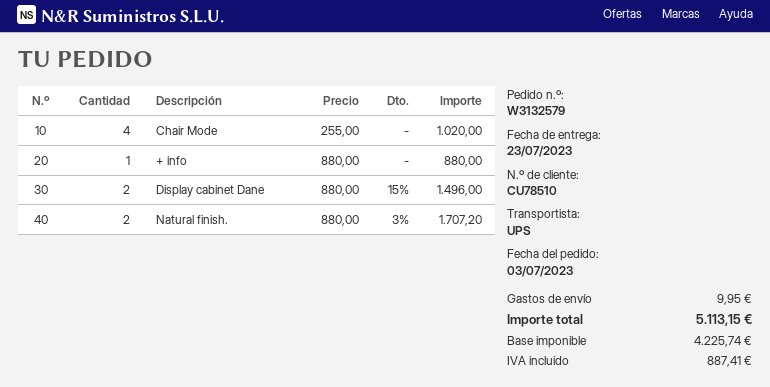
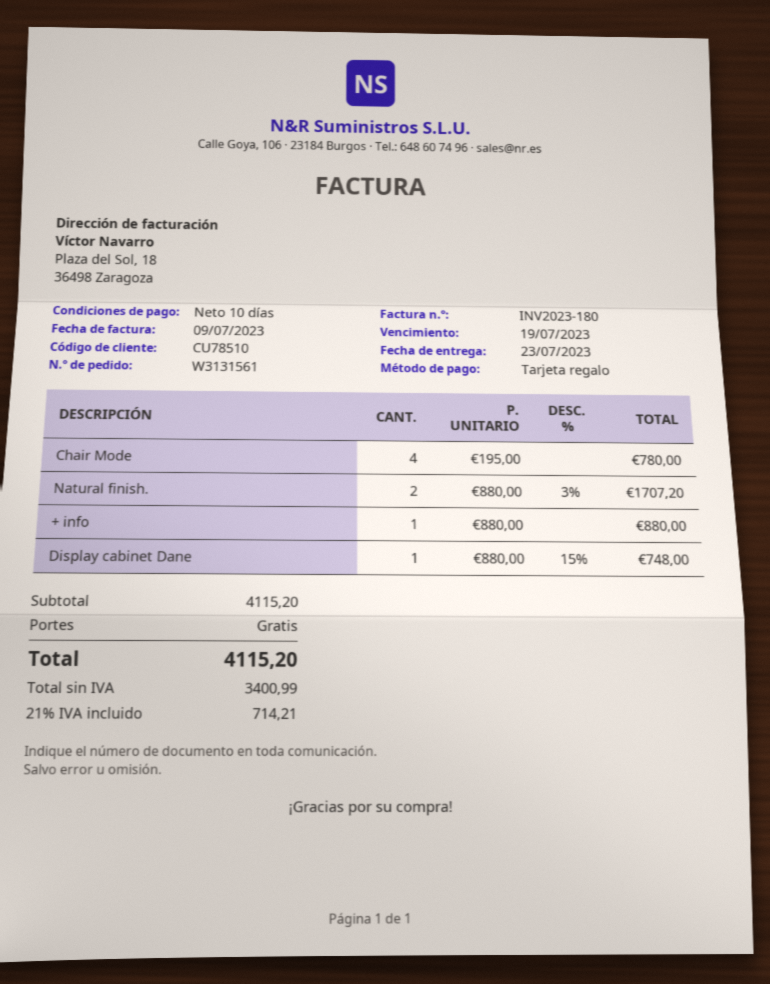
order number: W3132579 -> W3131561
Chair Mode: 4 x 255.00 = 1020.00 -> 4 x 195.00 = 780.00
Display cabinet Dane: 2 x 880.00 - 15% = 1496.00 -> 1 x 880.00 - 15% = 748.00
shipping: 9.95 -> 0.00
net: 4225.74 -> 3400.99
tax: 887.41 -> 714.21
total: 5113.15 -> 4115.20

